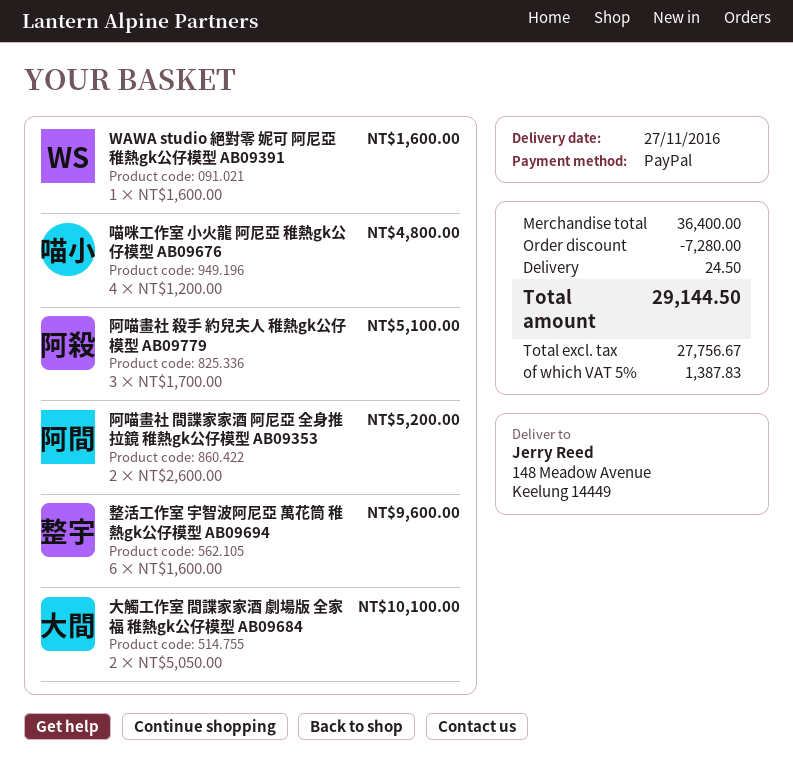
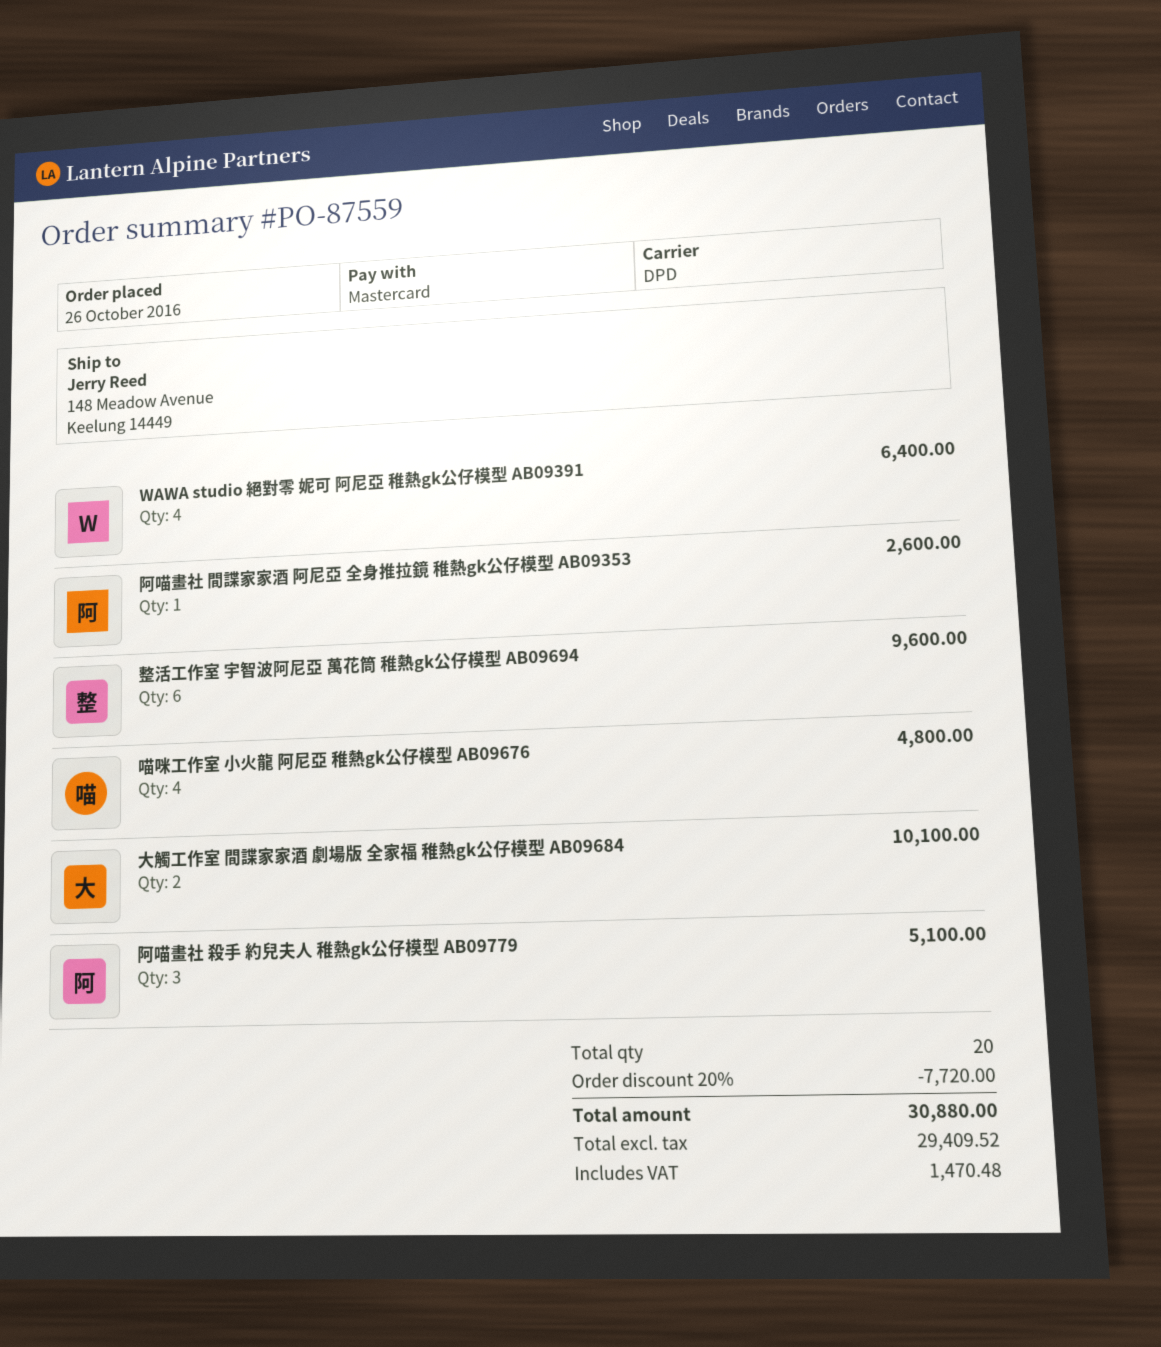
payment method: PayPal -> Mastercard
WAWA studio 絕對零 妮可 阿尼亞 稚熱gk公仔模型 AB09391: 1 for 1600.00 -> 4 for 6400.00
阿喵畫社 間諜家家酒 阿尼亞 全身推拉鏡 稚熱gk公仔模型 AB09353: 2 for 5200.00 -> 1 for 2600.00
discount: 7280.00 -> 7720.00
shipping: 24.50 -> none
net: 27756.67 -> 29409.52
tax: 1387.83 -> 1470.48
total: 29144.50 -> 30880.00

